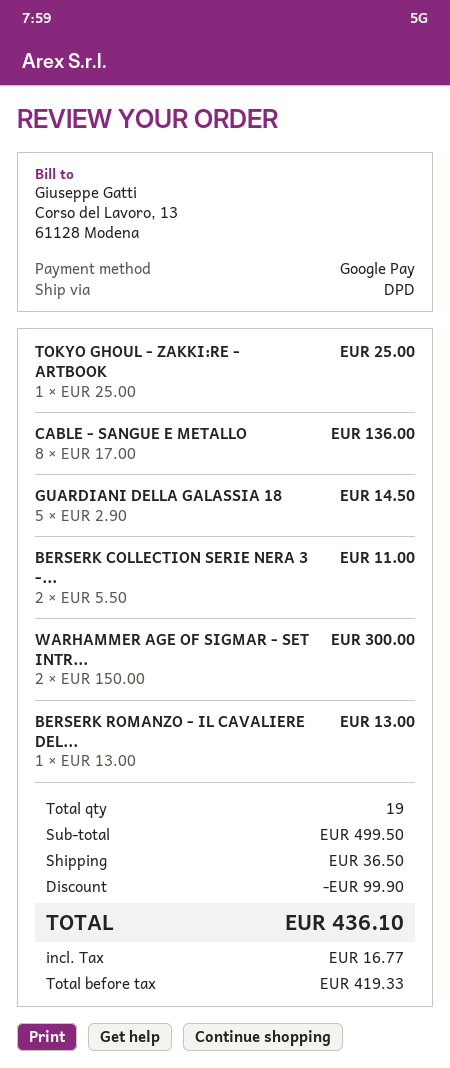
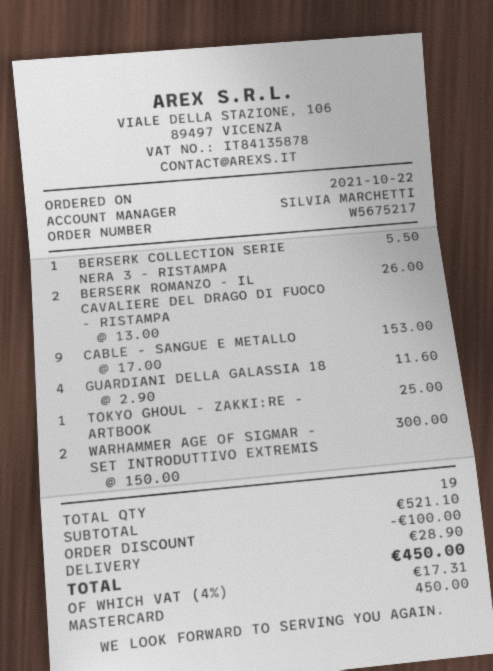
payment method: Google Pay -> Mastercard
CABLE - SANGUE E METALLO: 8 x 17.00 = 136.00 -> 9 x 17.00 = 153.00
GUARDIANI DELLA GALASSIA 18: 5 x 2.90 = 14.50 -> 4 x 2.90 = 11.60
BERSERK COLLECTION SERIE NERA 3 -...: 2 x 5.50 = 11.00 -> 1 x 5.50 = 5.50
BERSERK ROMANZO - IL CAVALIERE DEL...: 1 x 13.00 = 13.00 -> 2 x 13.00 = 26.00
subtotal: 499.50 -> 521.10
discount: 99.90 -> 100.00
shipping: 36.50 -> 28.90
tax: 16.77 -> 17.31
total: 436.10 -> 450.00

